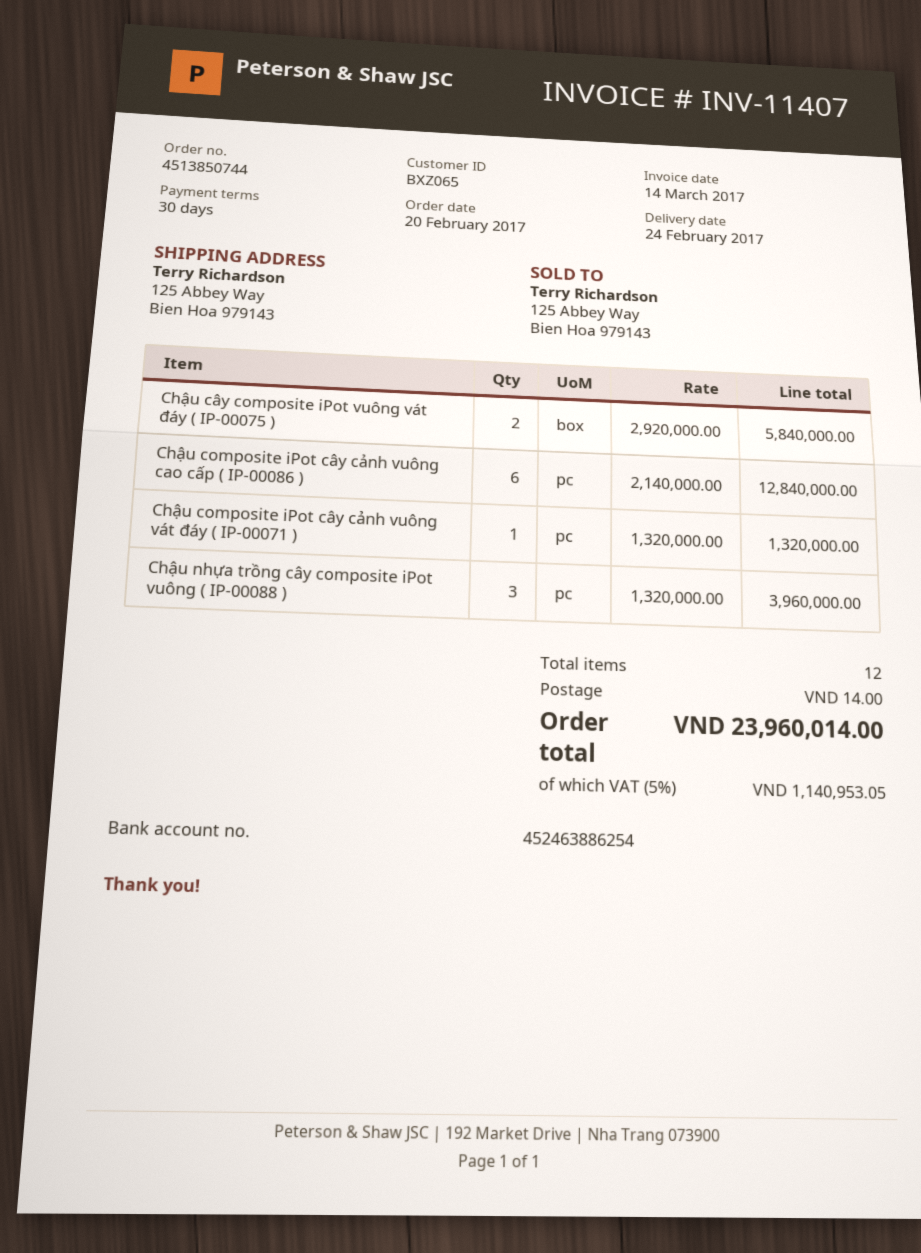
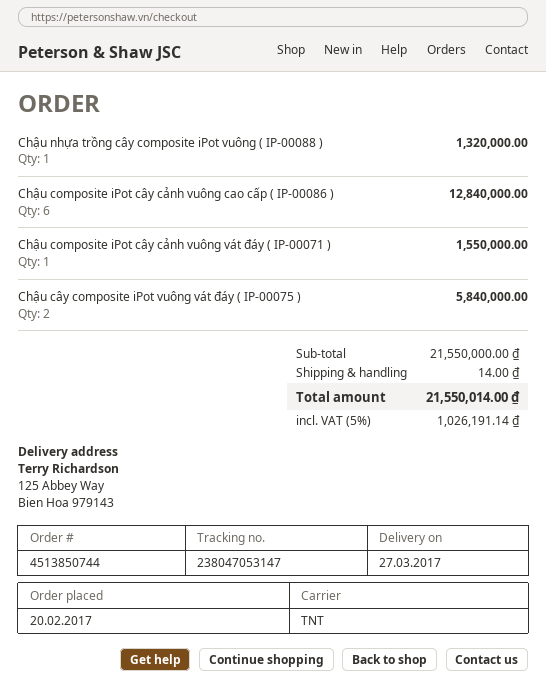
delivery date: 2017-02-24 -> 2017-03-27
Chậu composite iPot cây cảnh vuông vát đáy ( IP-00071 ): 1 for 1320000.00 -> 1 for 1550000.00
Chậu nhựa trồng cây composite iPot vuông ( IP-00088 ): 3 for 3960000.00 -> 1 for 1320000.00
tax: 5% = 1140953.05 -> 5% = 1026191.14
total: 23960014.00 -> 21550014.00

